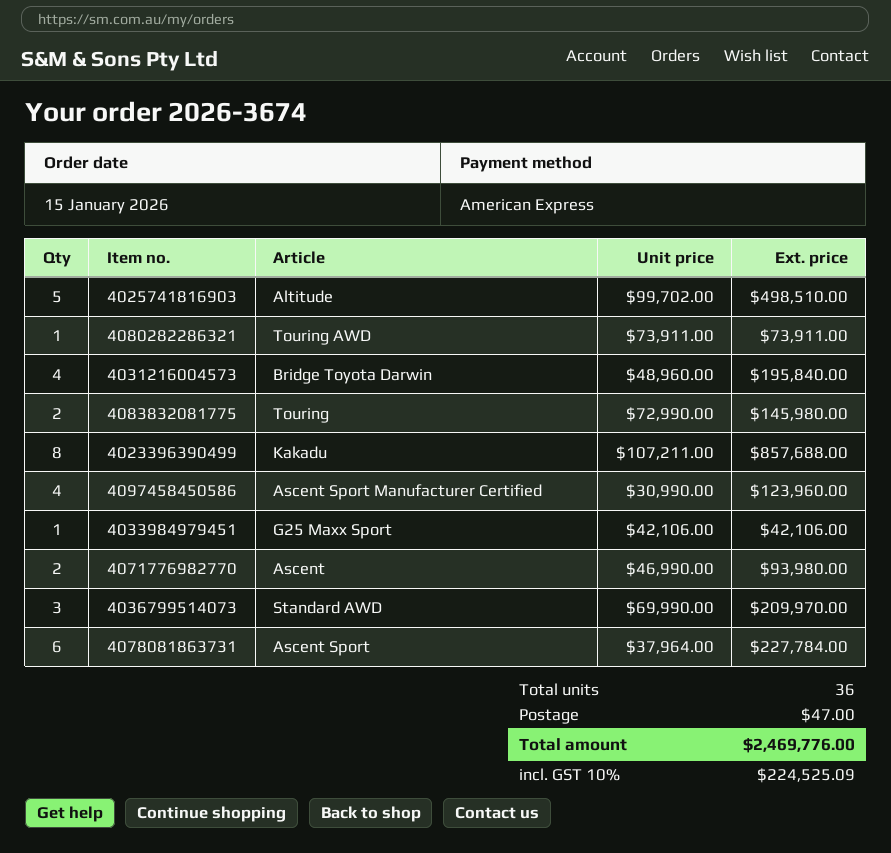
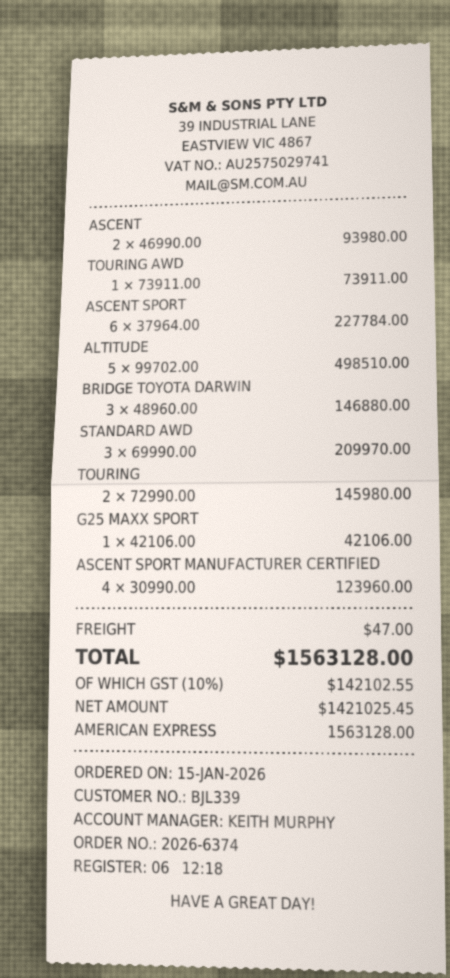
order number: 2026-3674 -> 2026-6374
Bridge Toyota Darwin: 4 x 48960.00 = 195840.00 -> 3 x 48960.00 = 146880.00
Kakadu: 8 x 107211.00 = 857688.00 -> none
tax: 10% = 224525.09 -> 10% = 142102.55
total: 2469776.00 -> 1563128.00

